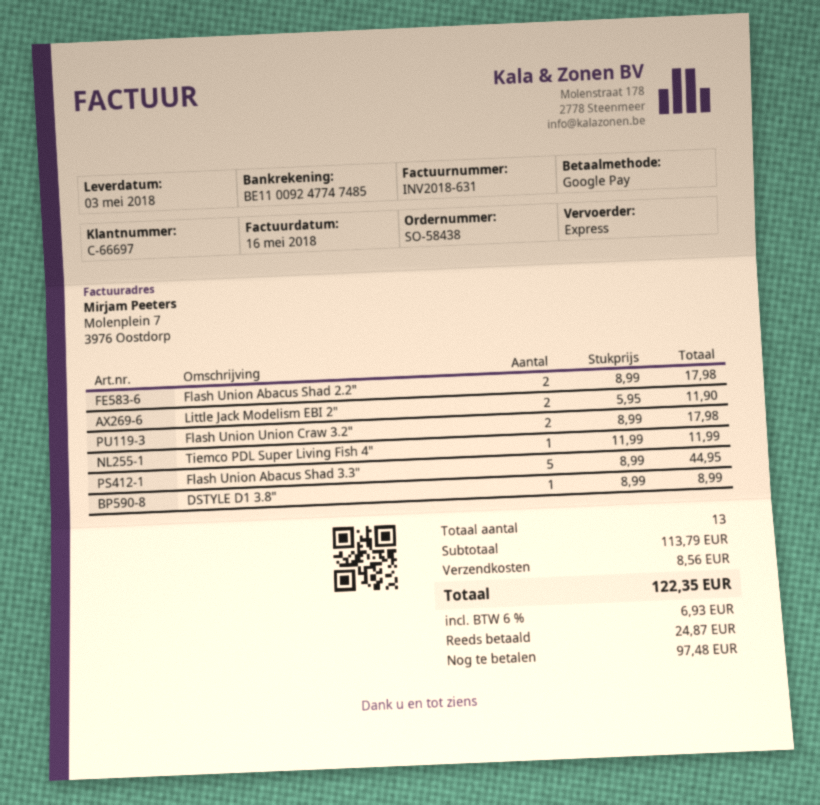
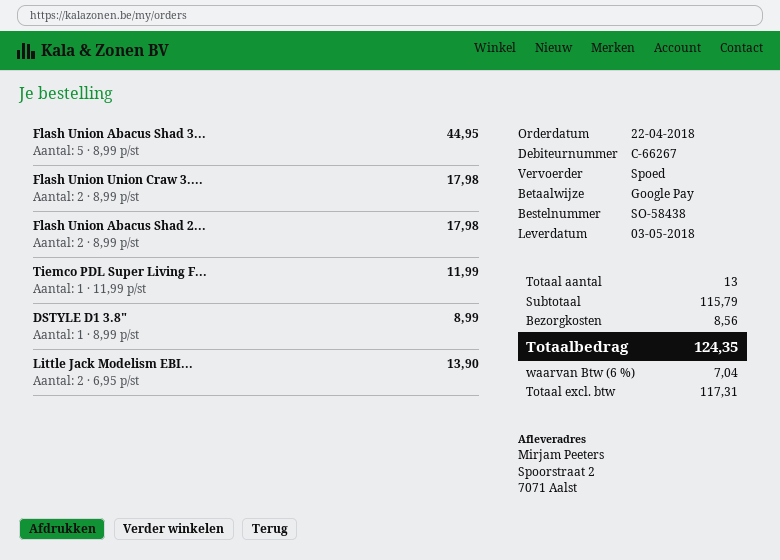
customer number: C-66697 -> C-66267
Little Jack Modelism EBI 2": 2 x 5.95 = 11.90 -> 2 x 6.95 = 13.90
subtotal: 113.79 -> 115.79
tax: 6% = 6.93 -> 6% = 7.04
total: 122.35 -> 124.35

